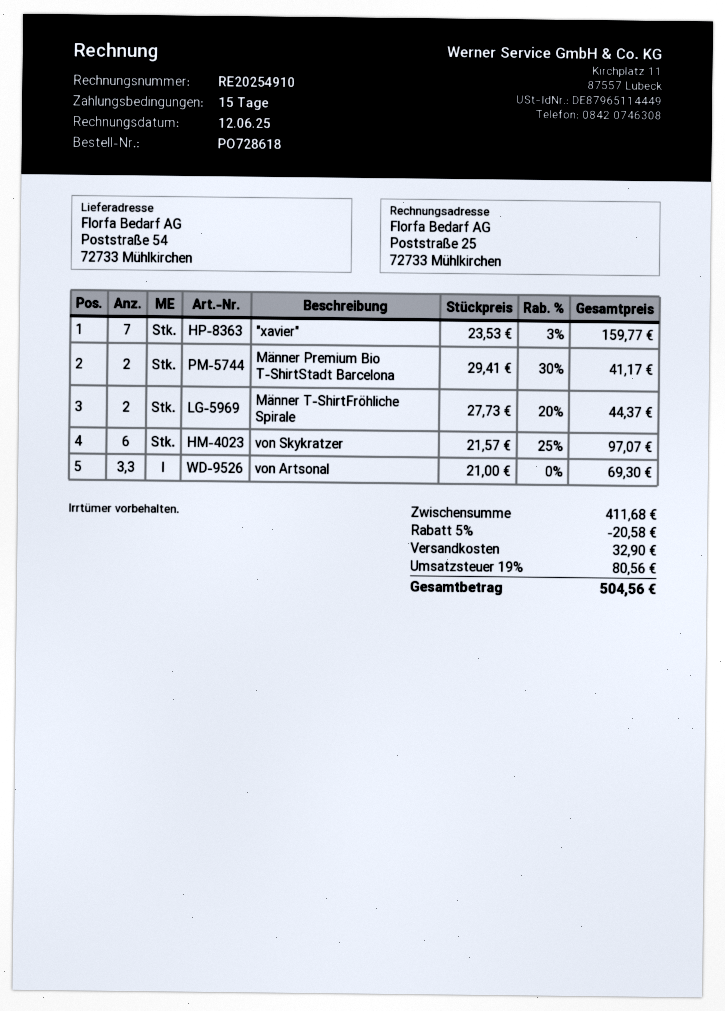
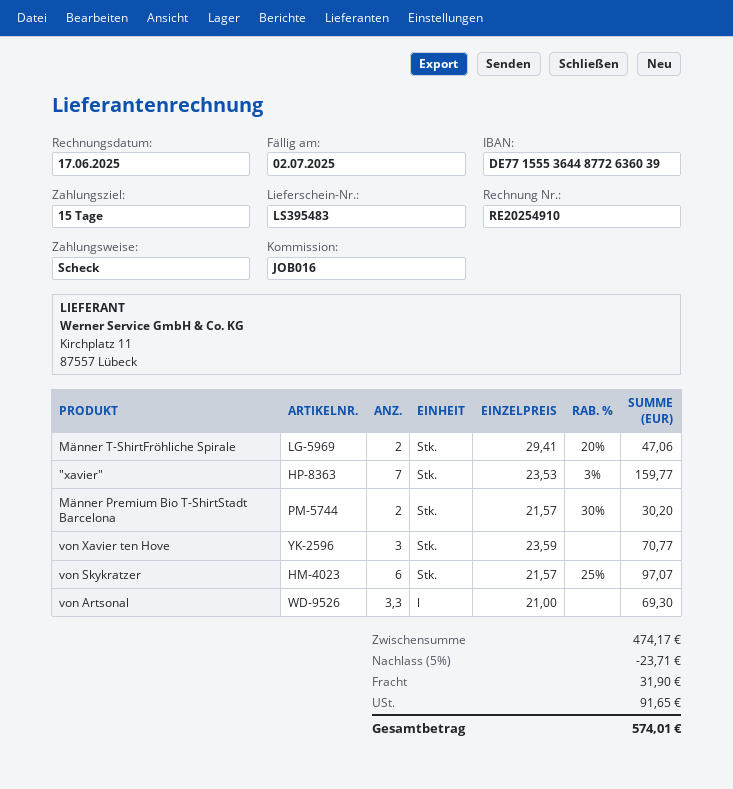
invoice date: 2025-06-12 -> 2025-06-17
Männer Premium Bio T-ShirtStadt Barcelona: 2 x 29.41 - 30% = 41.17 -> 2 x 21.57 - 30% = 30.20
Männer T-ShirtFröhliche Spirale: 2 x 27.73 - 20% = 44.37 -> 2 x 29.41 - 20% = 47.06
von Xavier ten Hove: none -> 3 x 23.59 = 70.77
subtotal: 411.68 -> 474.17
discount: 5% = 20.58 -> 5% = 23.71
shipping: 32.90 -> 31.90
tax: 80.56 -> 91.65
total: 504.56 -> 574.01

